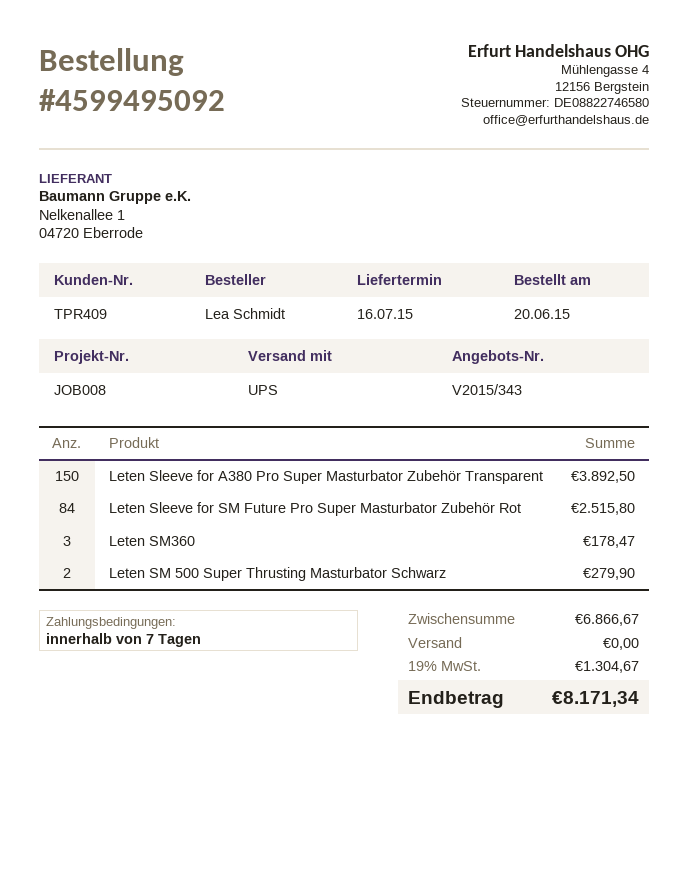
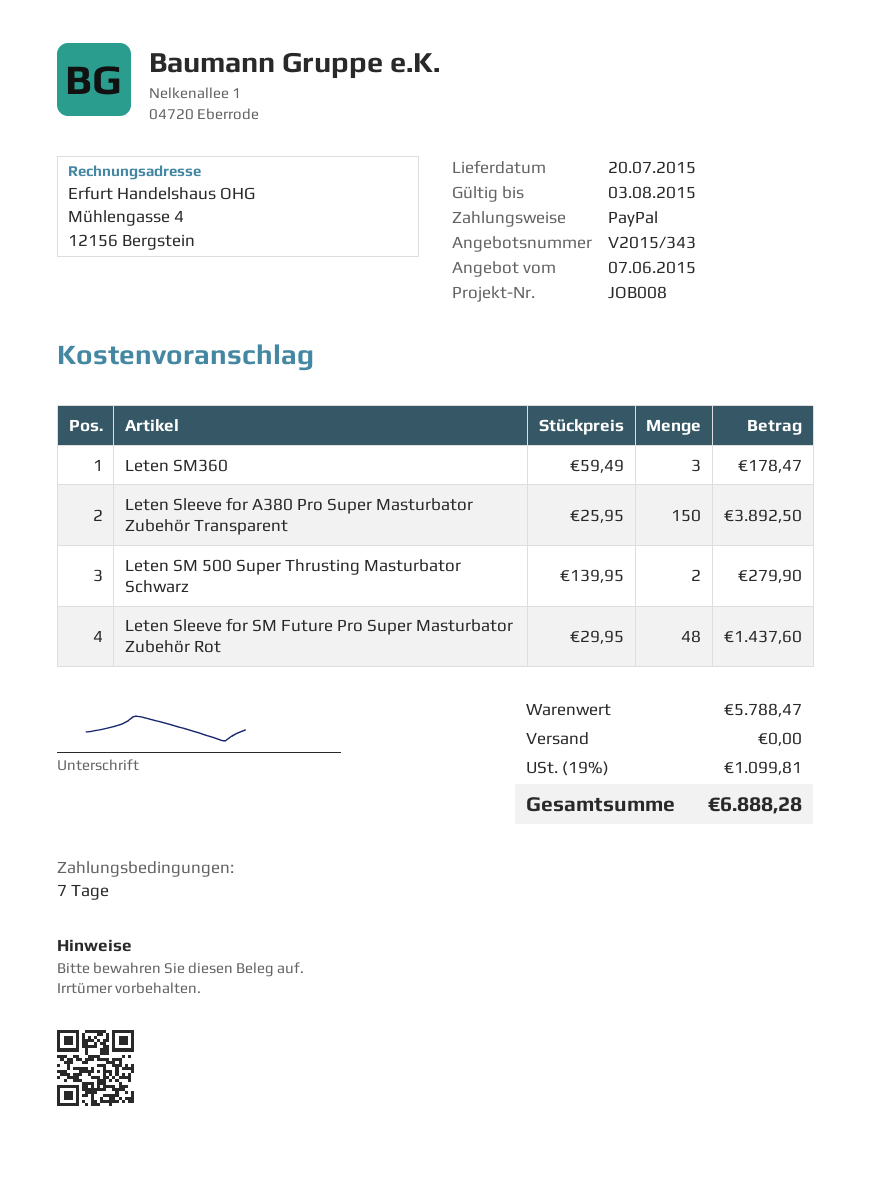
delivery date: 2015-07-16 -> 2015-07-20
Leten Sleeve for SM Future Pro Super Masturbator Zubehör Rot: 84 for 2515.80 -> 48 for 1437.60
subtotal: 6866.67 -> 5788.47
tax: 19% = 1304.67 -> 19% = 1099.81
total: 8171.34 -> 6888.28

